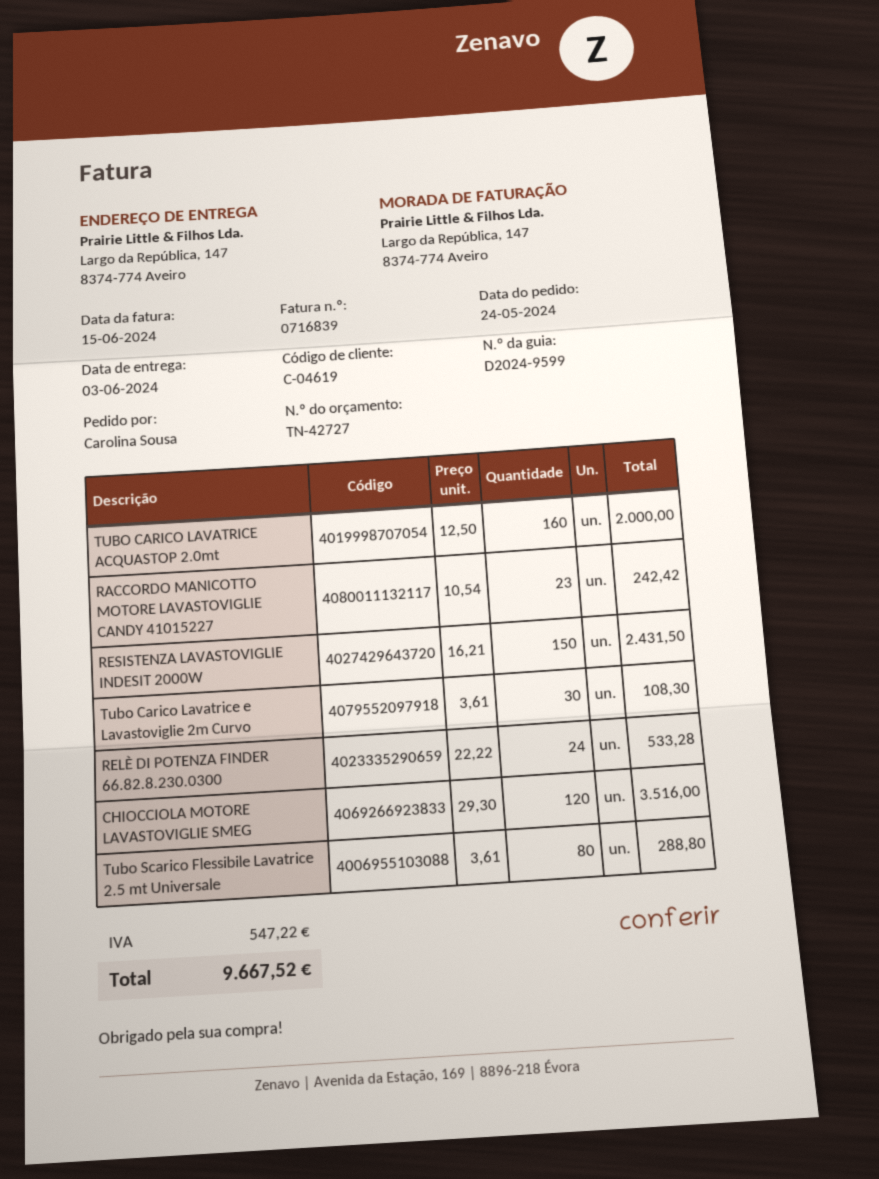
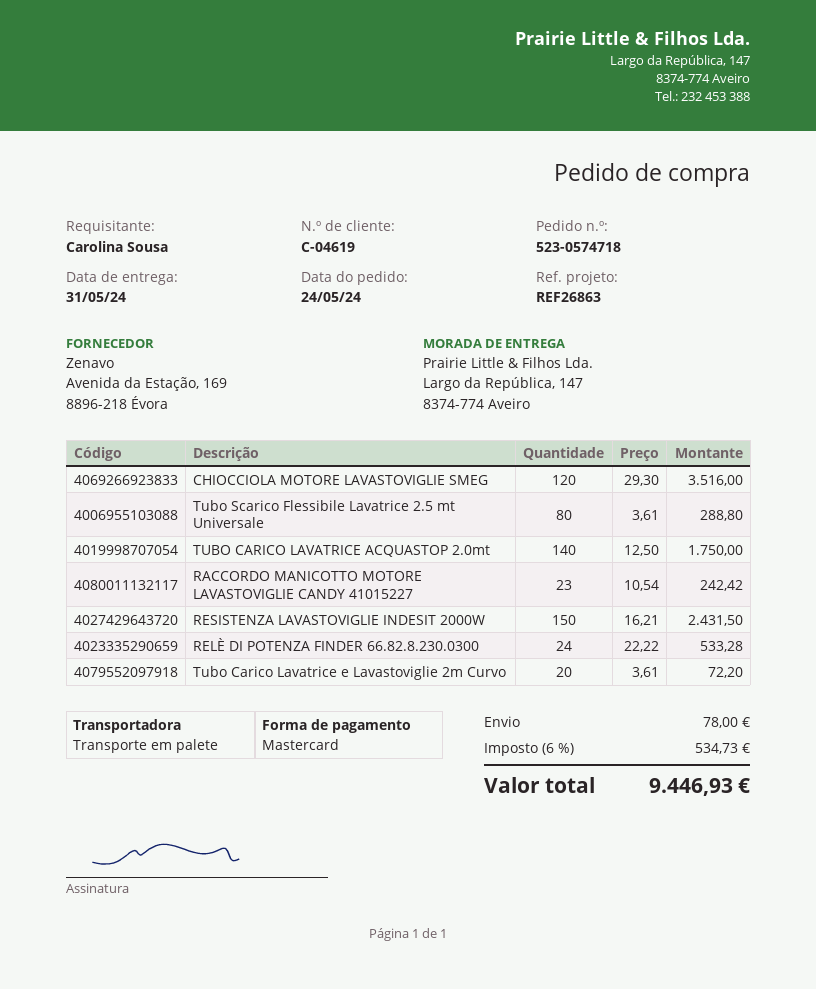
delivery date: 2024-06-03 -> 2024-05-31
TUBO CARICO LAVATRICE ACQUASTOP 2.0mt: 160 x 12.50 = 2000.00 -> 140 x 12.50 = 1750.00
Tubo Carico Lavatrice e Lavastoviglie 2m Curvo: 30 x 3.61 = 108.30 -> 20 x 3.61 = 72.20
shipping: none -> 78.00
tax: 547.22 -> 534.73
total: 9667.52 -> 9446.93

